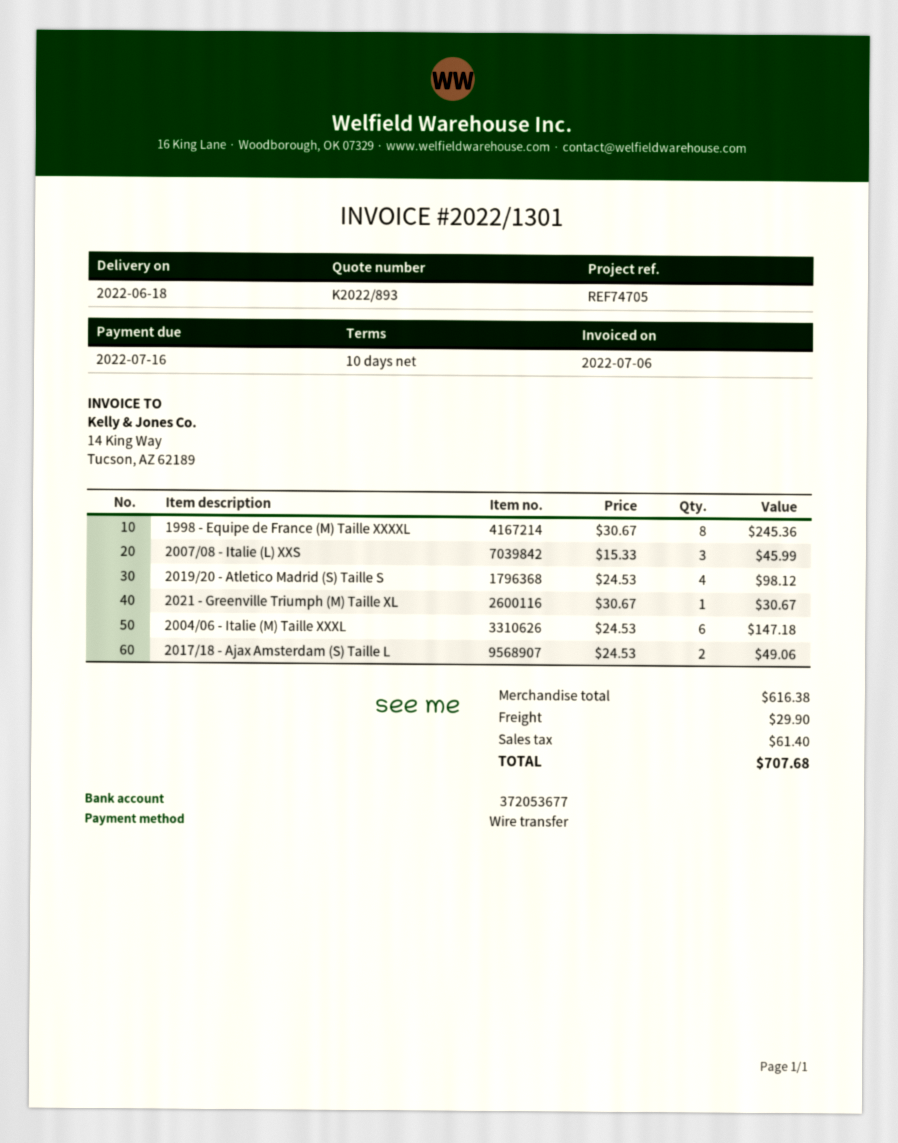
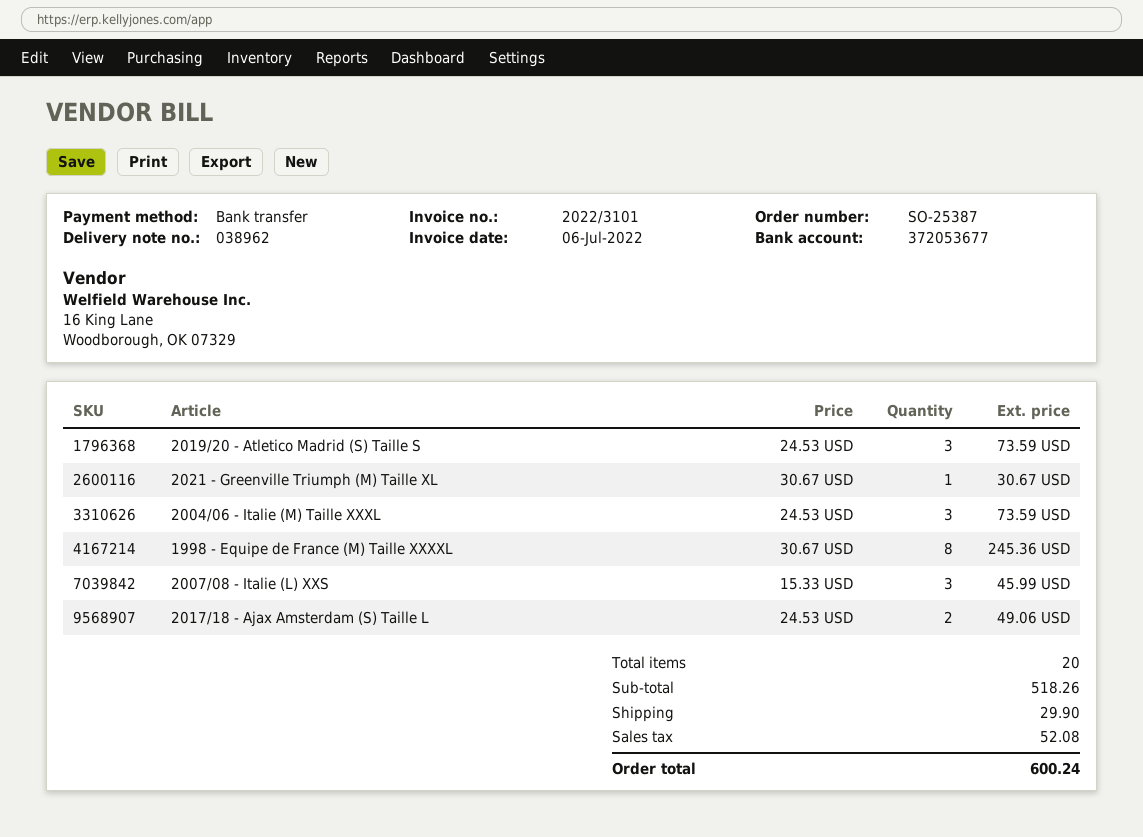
invoice number: 2022/1301 -> 2022/3101
2019/20 - Atletico Madrid (S) Taille S: 4 x 24.53 = 98.12 -> 3 x 24.53 = 73.59
2004/06 - Italie (M) Taille XXXL: 6 x 24.53 = 147.18 -> 3 x 24.53 = 73.59
subtotal: 616.38 -> 518.26
tax: 61.40 -> 52.08
total: 707.68 -> 600.24

